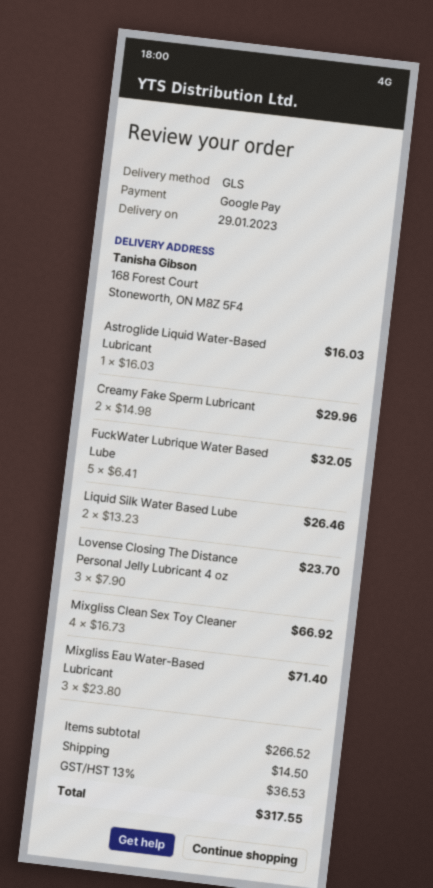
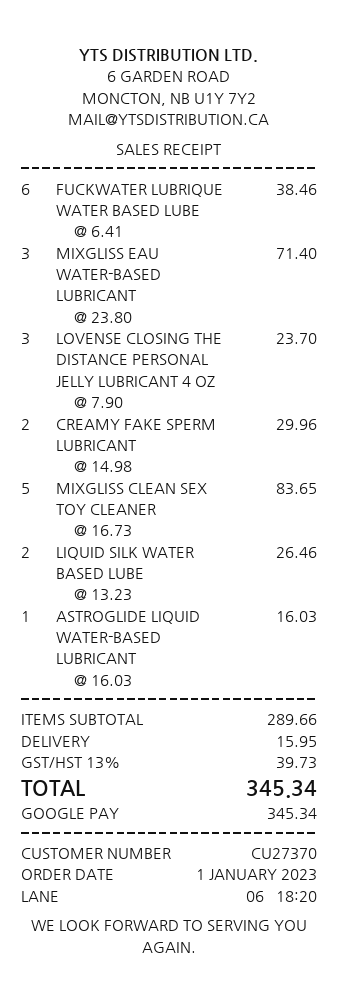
FuckWater Lubrique Water Based Lube: 5 x 6.41 = 32.05 -> 6 x 6.41 = 38.46
Mixgliss Clean Sex Toy Cleaner: 4 x 16.73 = 66.92 -> 5 x 16.73 = 83.65
subtotal: 266.52 -> 289.66
shipping: 14.50 -> 15.95
tax: 13% = 36.53 -> 13% = 39.73
total: 317.55 -> 345.34

